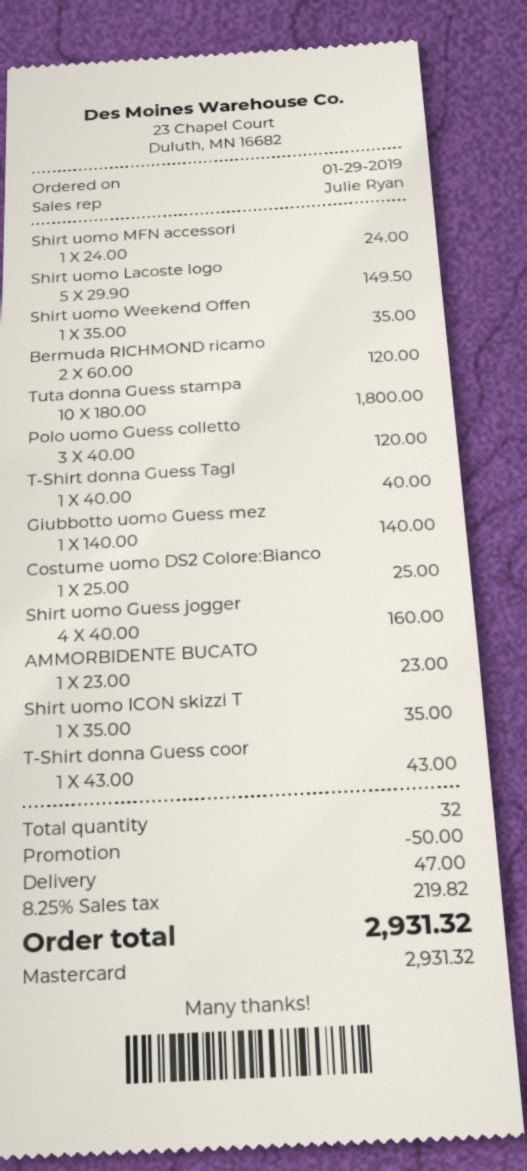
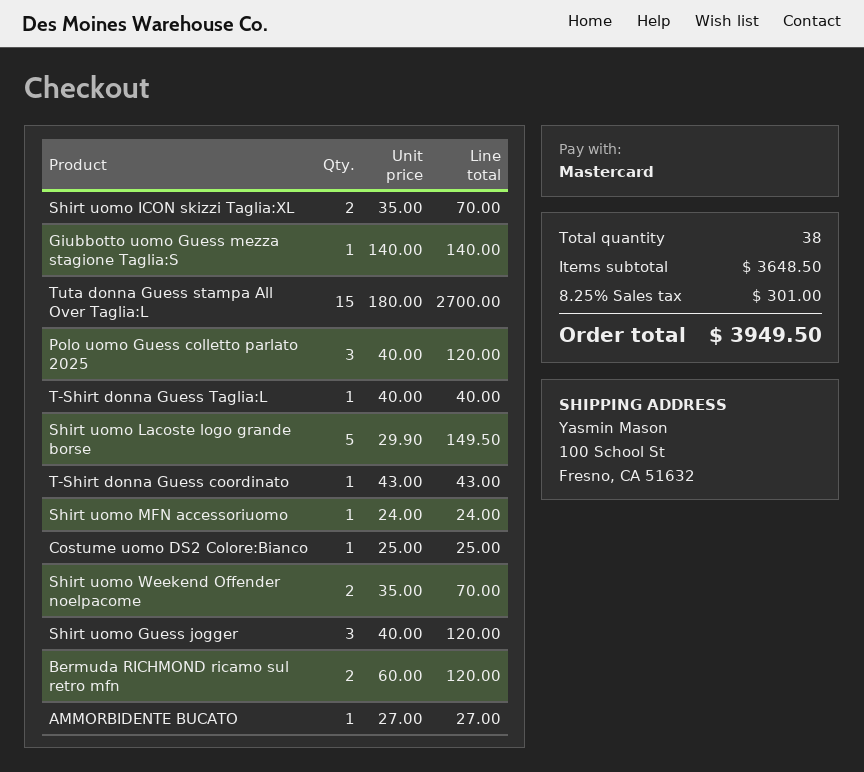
Shirt uomo Weekend Offen: 1 x 35.00 = 35.00 -> 2 x 35.00 = 70.00
Tuta donna Guess stampa: 10 x 180.00 = 1800.00 -> 15 x 180.00 = 2700.00
Shirt uomo Guess jogger: 4 x 40.00 = 160.00 -> 3 x 40.00 = 120.00
AMMORBIDENTE BUCATO: 1 x 23.00 = 23.00 -> 1 x 27.00 = 27.00
Shirt uomo ICON skizzi T: 1 x 35.00 = 35.00 -> 2 x 35.00 = 70.00
total quantity: 32 -> 38
discount: 50.00 -> none
shipping: 47.00 -> none
tax: 8.25% = 219.82 -> 8.25% = 301.00
total: 2931.32 -> 3949.50

